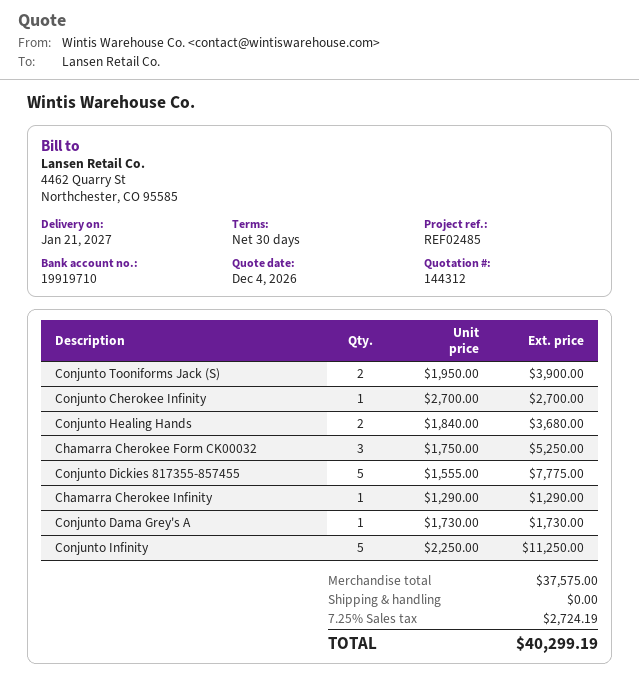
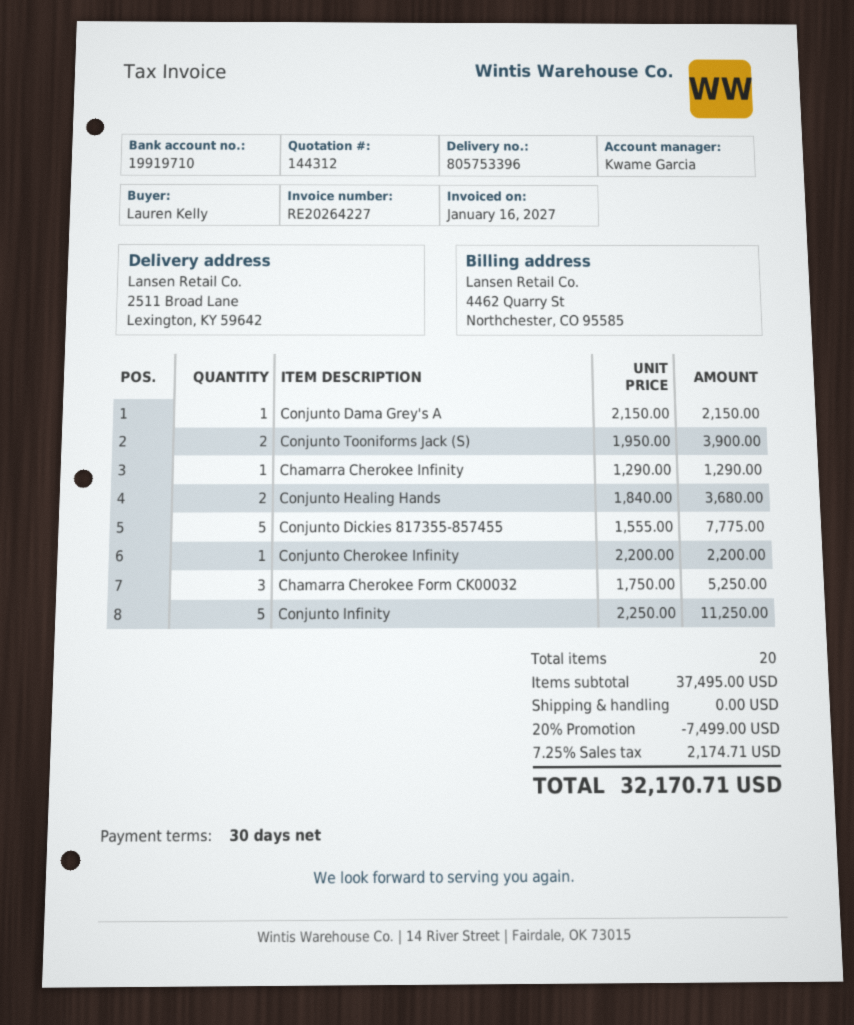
Conjunto Cherokee Infinity: 1 x 2700.00 = 2700.00 -> 1 x 2200.00 = 2200.00
Conjunto Dama Grey's A: 1 x 1730.00 = 1730.00 -> 1 x 2150.00 = 2150.00
subtotal: 37575.00 -> 37495.00
discount: none -> 20% = 7499.00
tax: 7.25% = 2724.19 -> 7.25% = 2174.71
total: 40299.19 -> 32170.71

